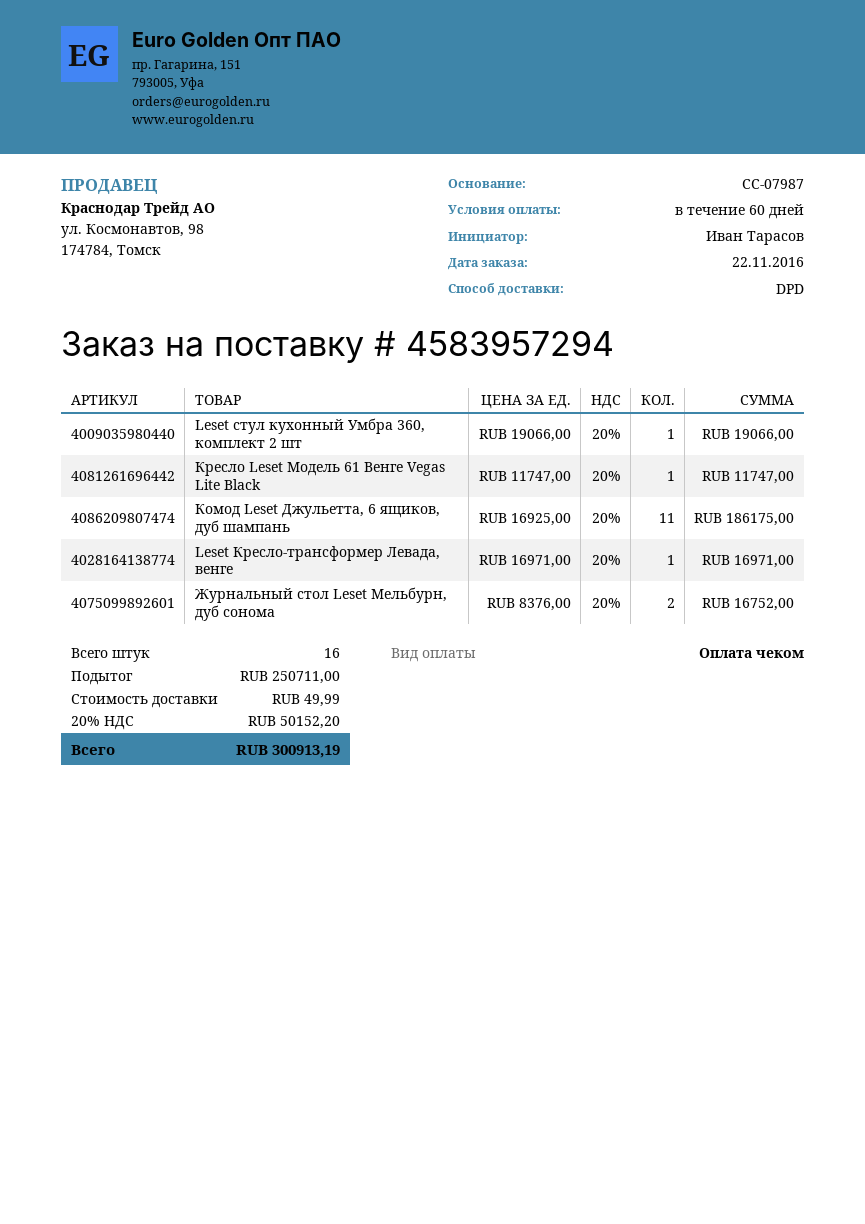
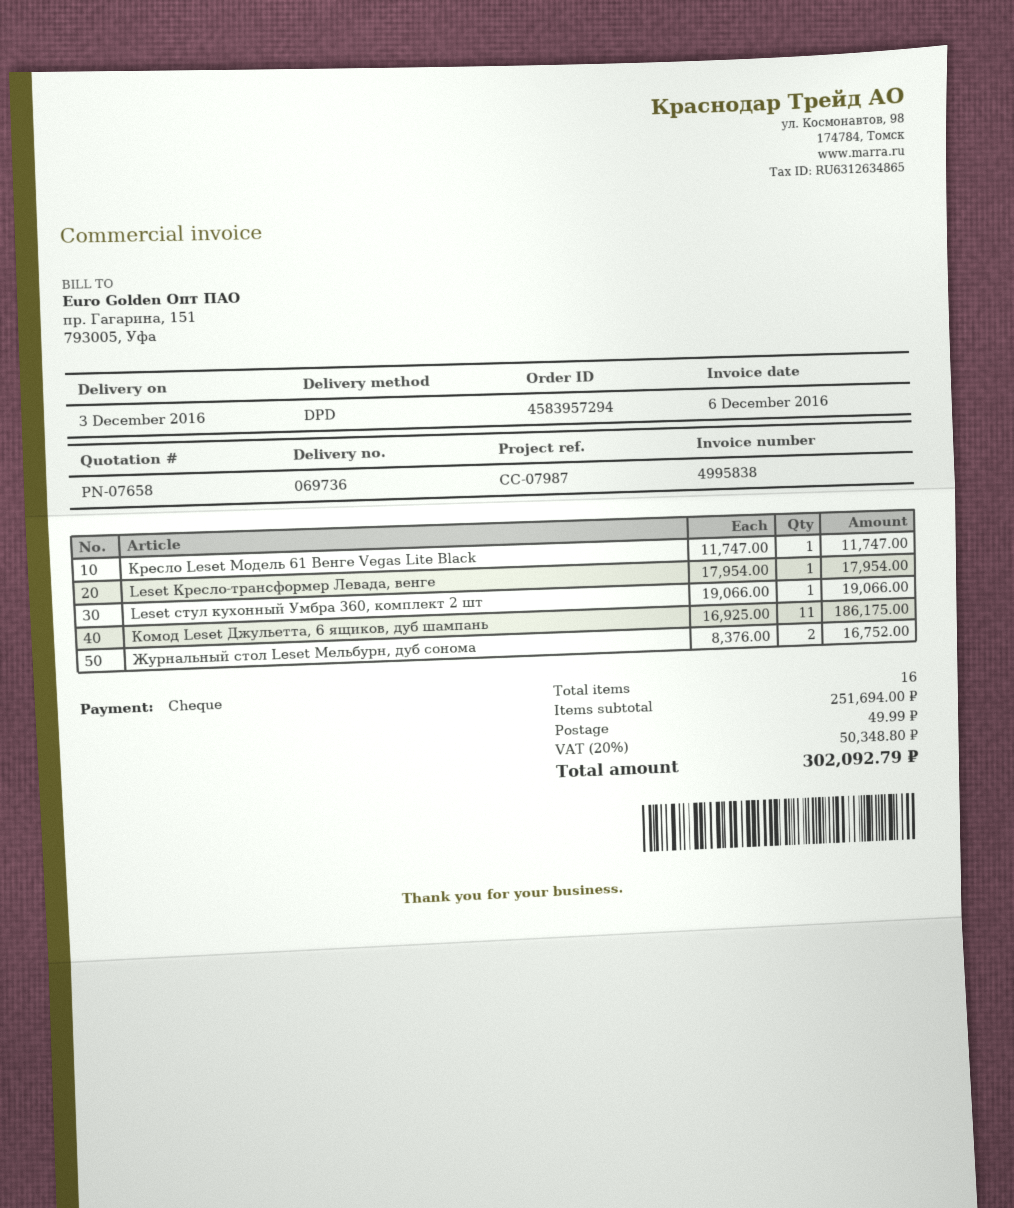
Leset Кресло-трансформер Левада, венге: 1 x 16971.00 = 16971.00 -> 1 x 17954.00 = 17954.00
subtotal: 250711.00 -> 251694.00
tax: 20% = 50152.20 -> 20% = 50348.80
total: 300913.19 -> 302092.79

